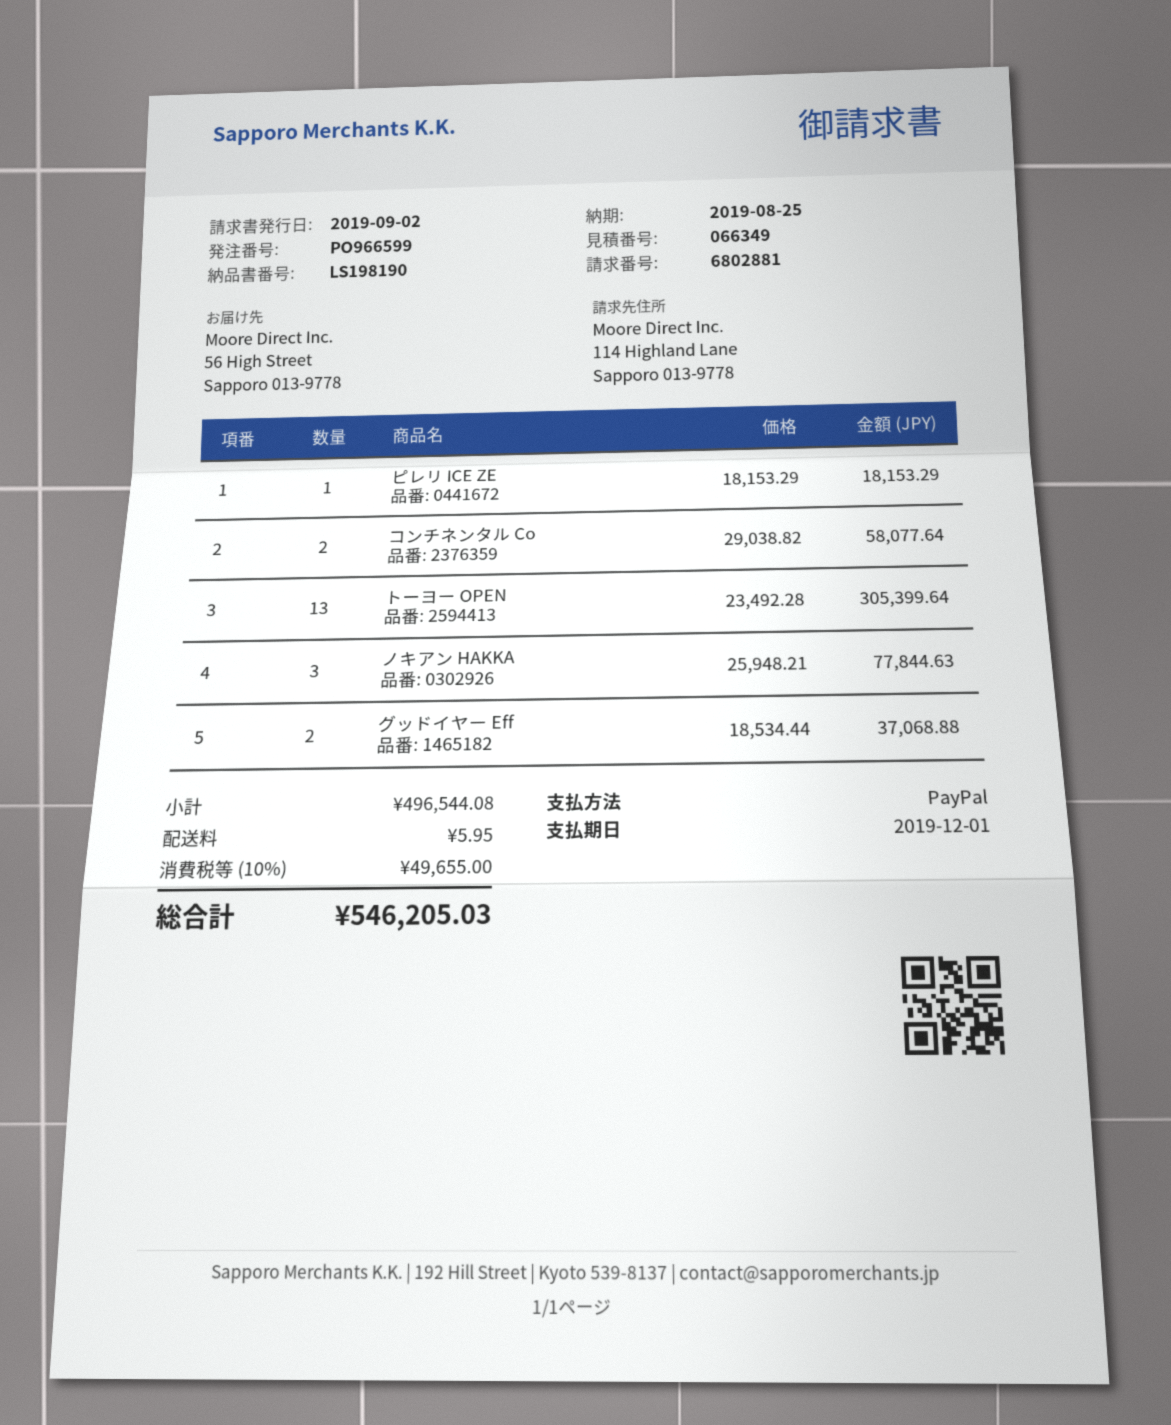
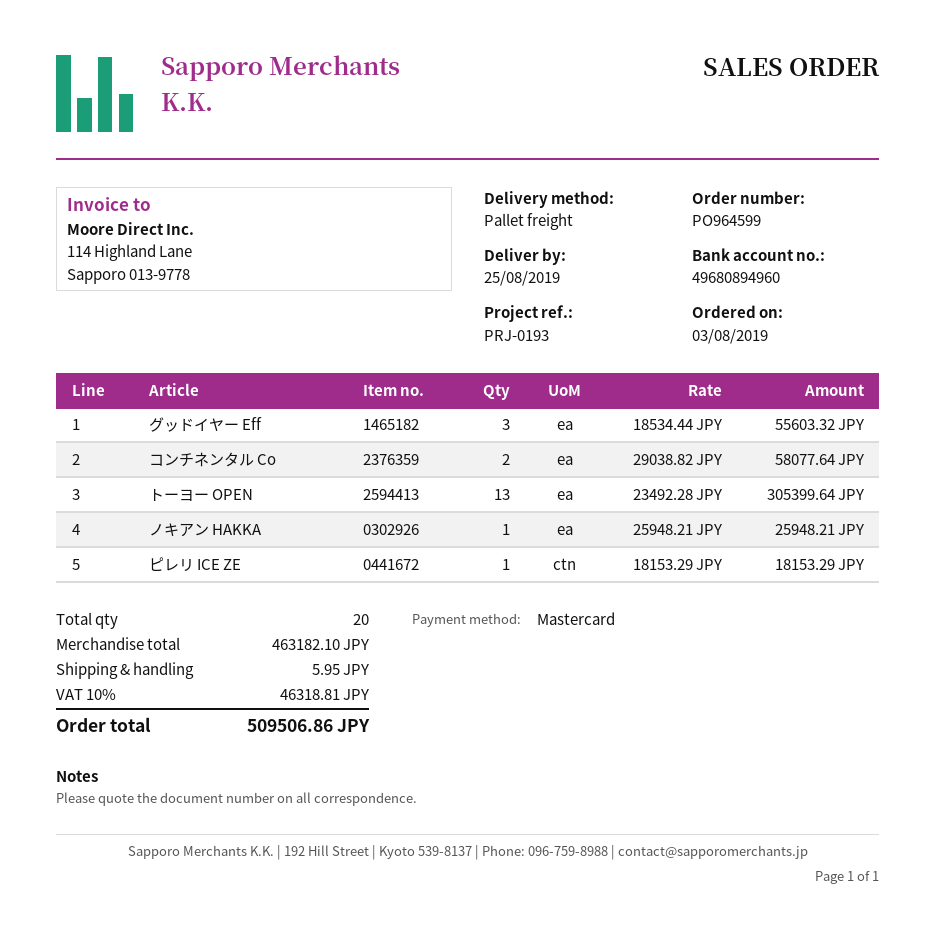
order number: PO966599 -> PO964599
payment method: PayPal -> Mastercard
ノキアン HAKKA: 3 x 25948.21 = 77844.63 -> 1 x 25948.21 = 25948.21
グッドイヤー Eff: 2 x 18534.44 = 37068.88 -> 3 x 18534.44 = 55603.32
subtotal: 496544.08 -> 463182.10
tax: 10% = 49655.00 -> 10% = 46318.81
total: 546205.03 -> 509506.86

